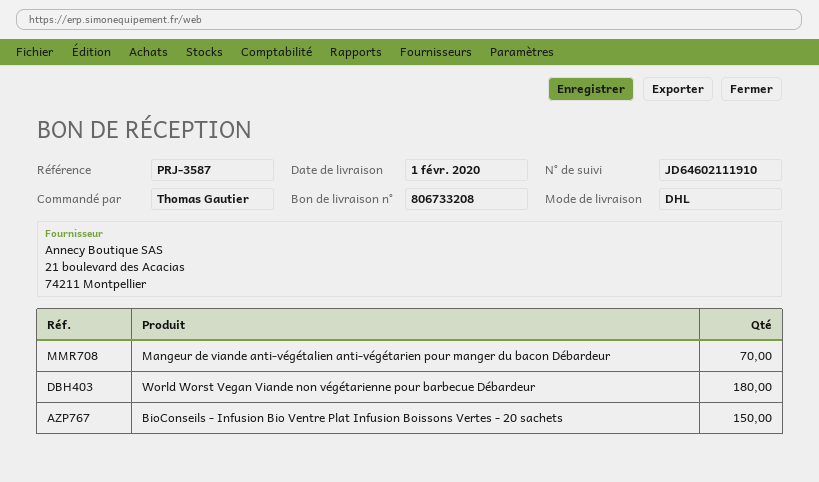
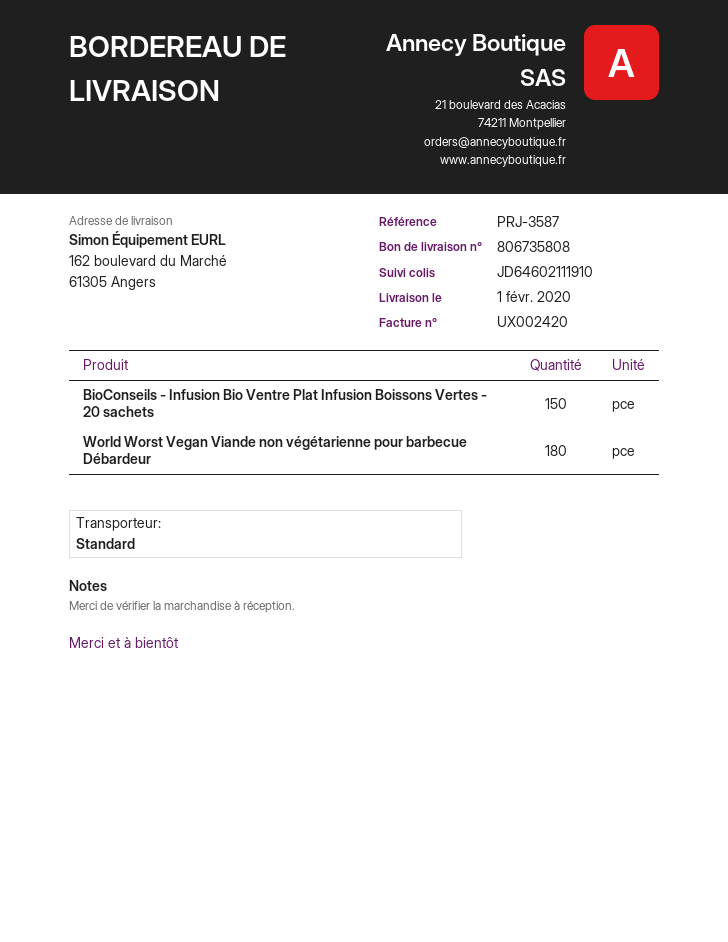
delivery note number: 806733208 -> 806735808
shipping method: DHL -> standard
Mangeur de viande anti-végétalien anti-végétarien pour manger du bacon Débardeur: 70 -> none

